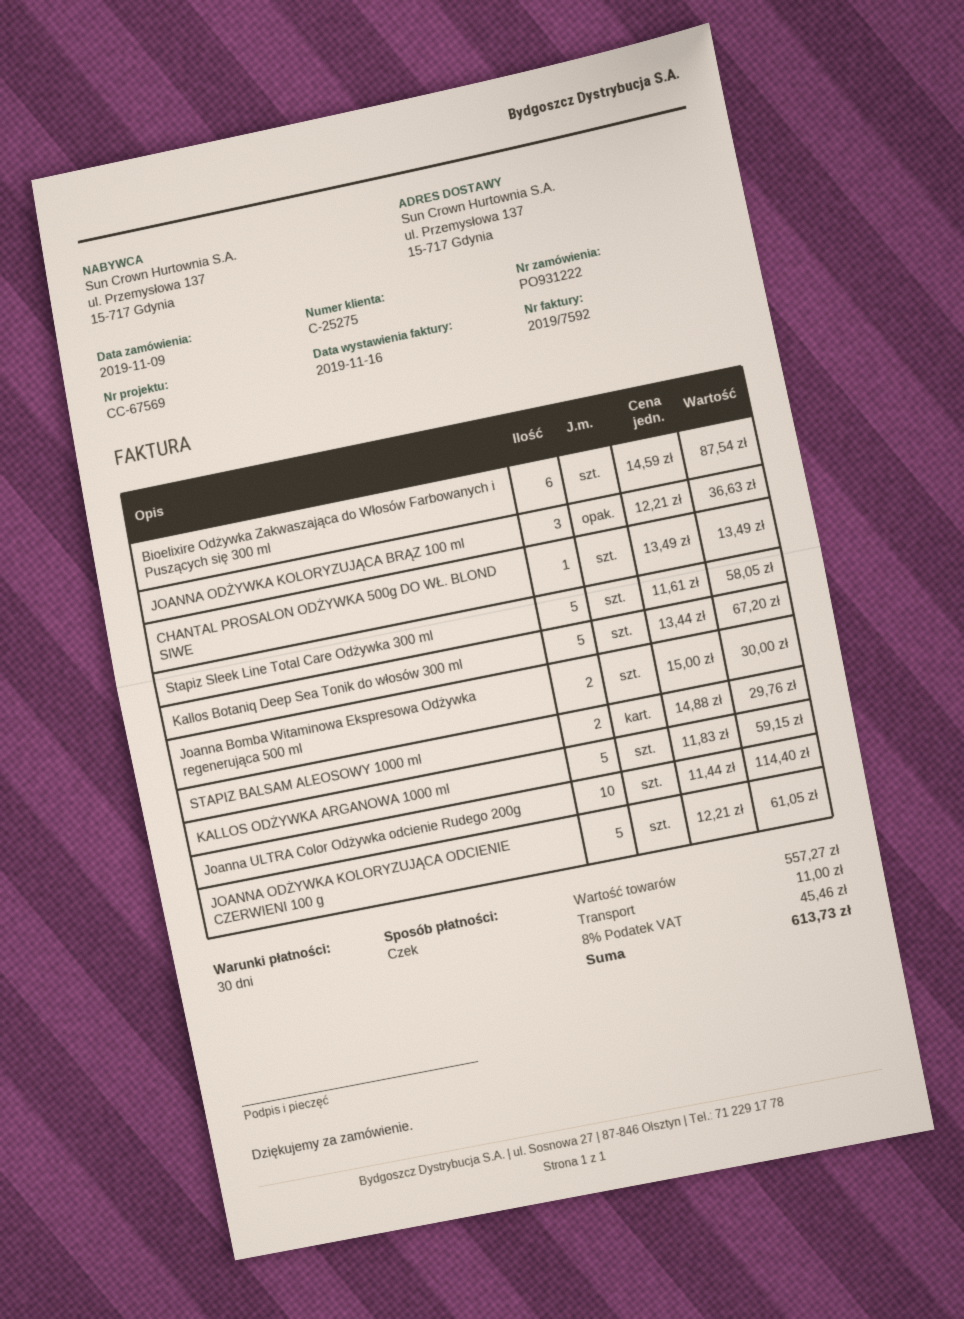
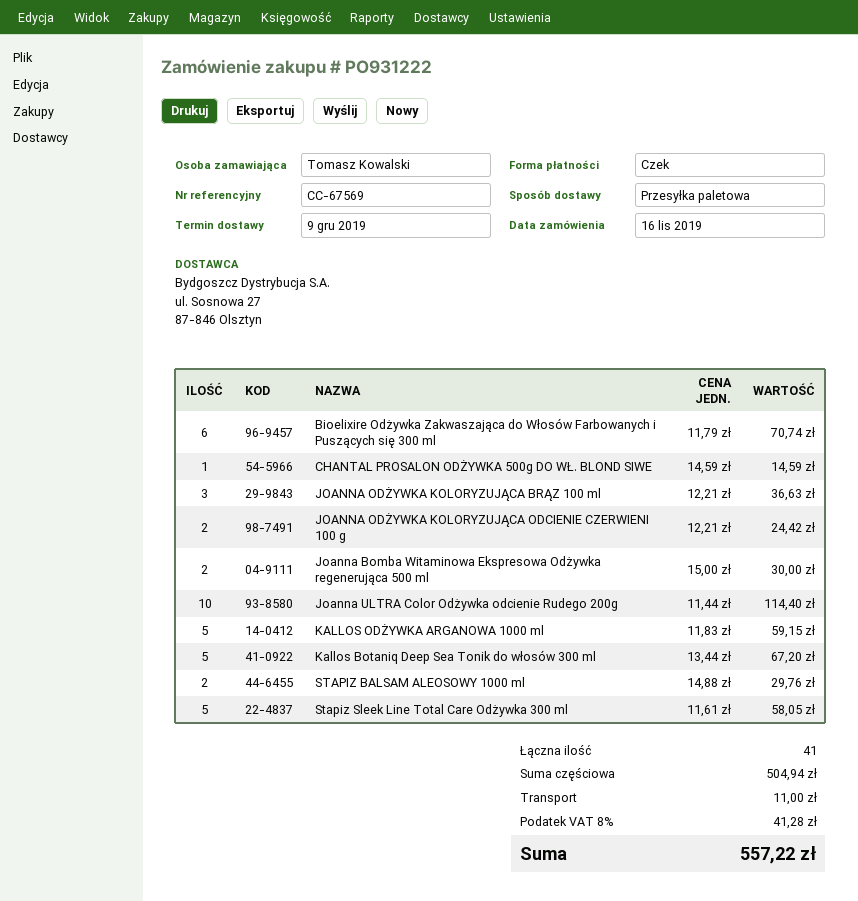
order date: 2019-11-09 -> 2019-11-16
Bioelixire Odżywka Zakwaszająca do Włosów Farbowanych i Puszących się 300 ml: 6 x 14.59 = 87.54 -> 6 x 11.79 = 70.74
CHANTAL PROSALON ODŻYWKA 500g DO WŁ. BLOND SIWE: 1 x 13.49 = 13.49 -> 1 x 14.59 = 14.59
JOANNA ODŻYWKA KOLORYZUJĄCA ODCIENIE CZERWIENI 100 g: 5 x 12.21 = 61.05 -> 2 x 12.21 = 24.42
subtotal: 557.27 -> 504.94
tax: 8% = 45.46 -> 8% = 41.28
total: 613.73 -> 557.22

